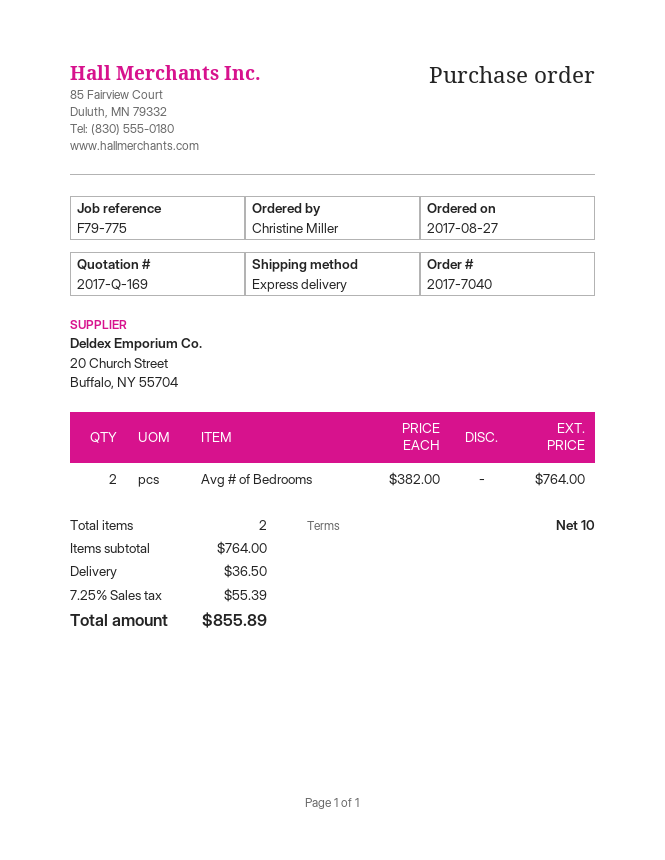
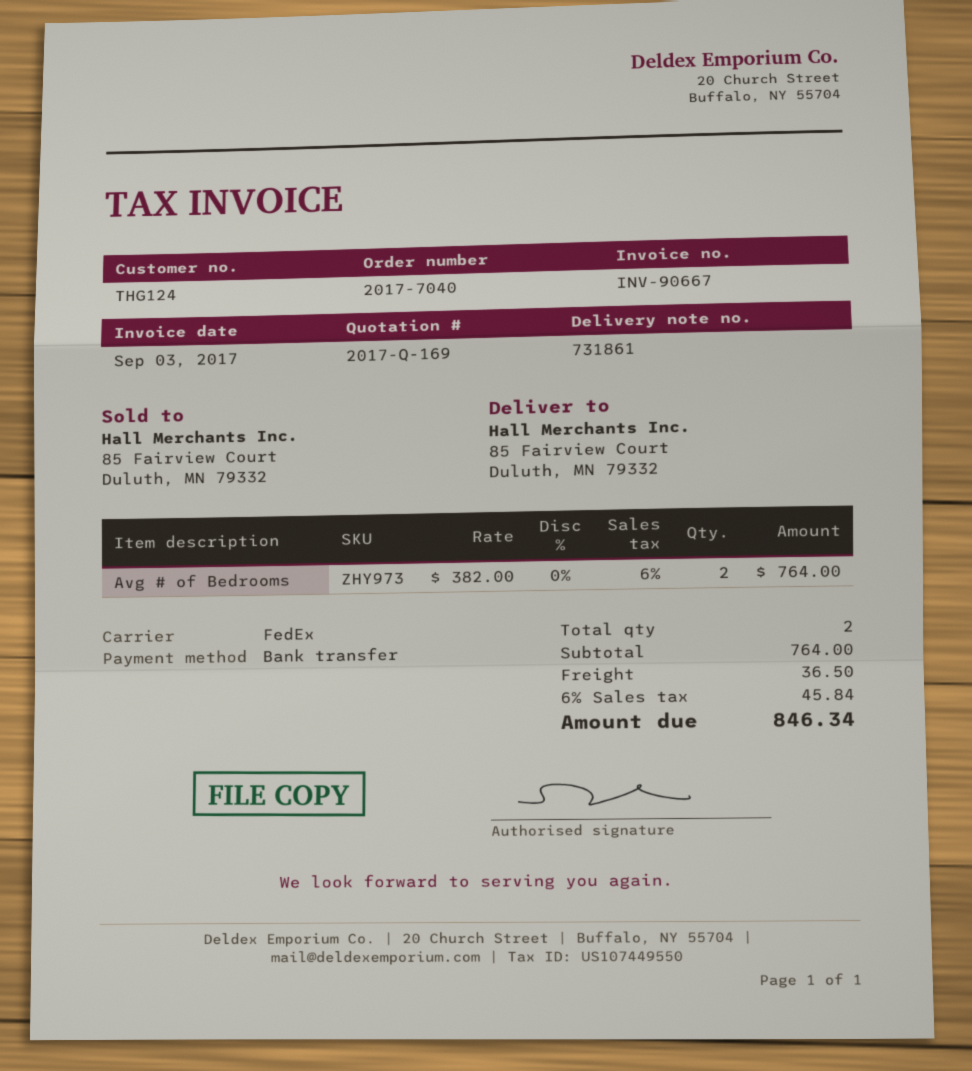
shipping method: express -> FedEx
tax: 7.25% = 55.39 -> 6% = 45.84
total: 855.89 -> 846.34

